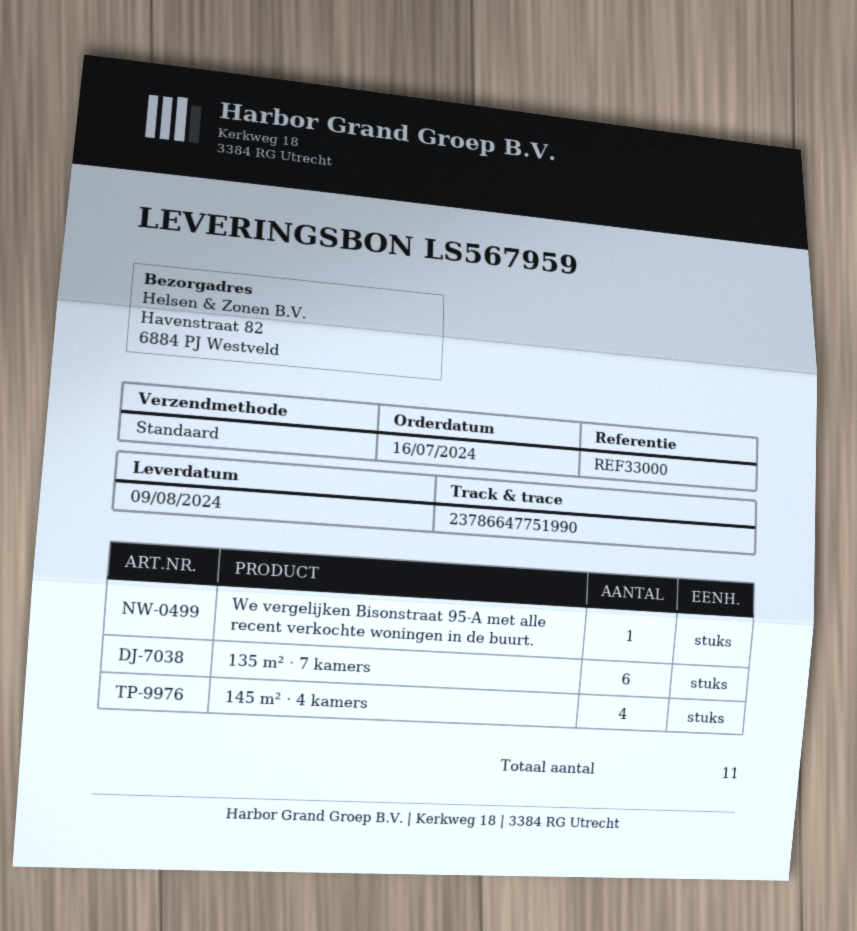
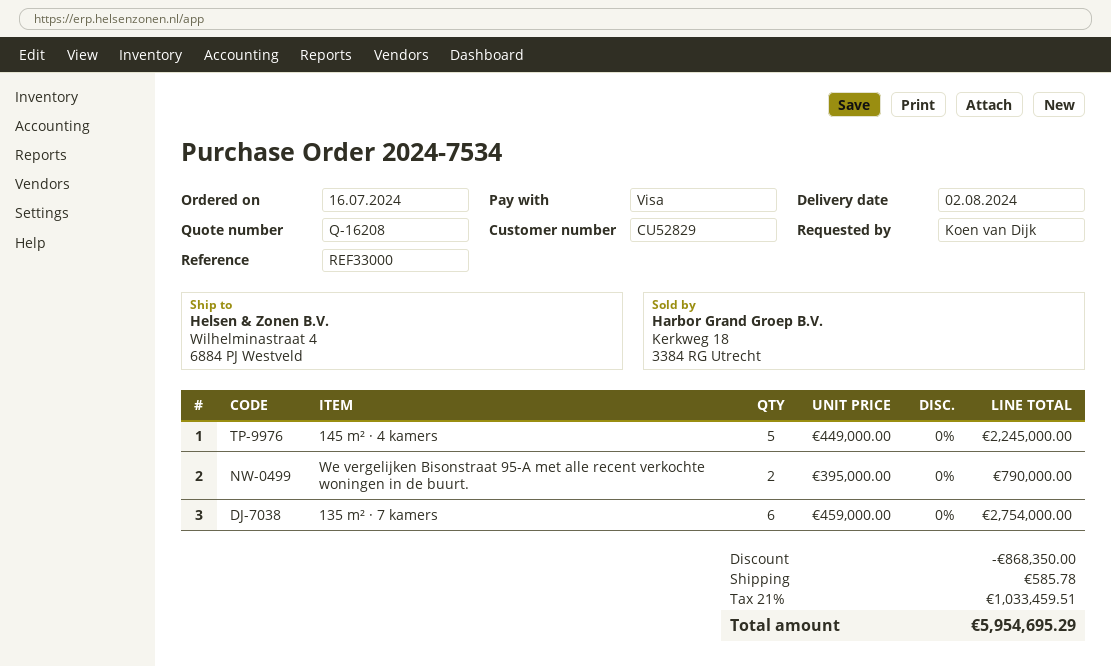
delivery date: 2024-08-09 -> 2024-08-02
ship to: Havenstraat 82, 6884 PJ Westveld -> Wilhelminastraat 4, 6884 PJ Westveld
We vergelijken Bisonstraat 95-A met alle recent verkochte woningen in de buurt.: 1 -> 2
145 m² · 4 kamers: 4 -> 5

